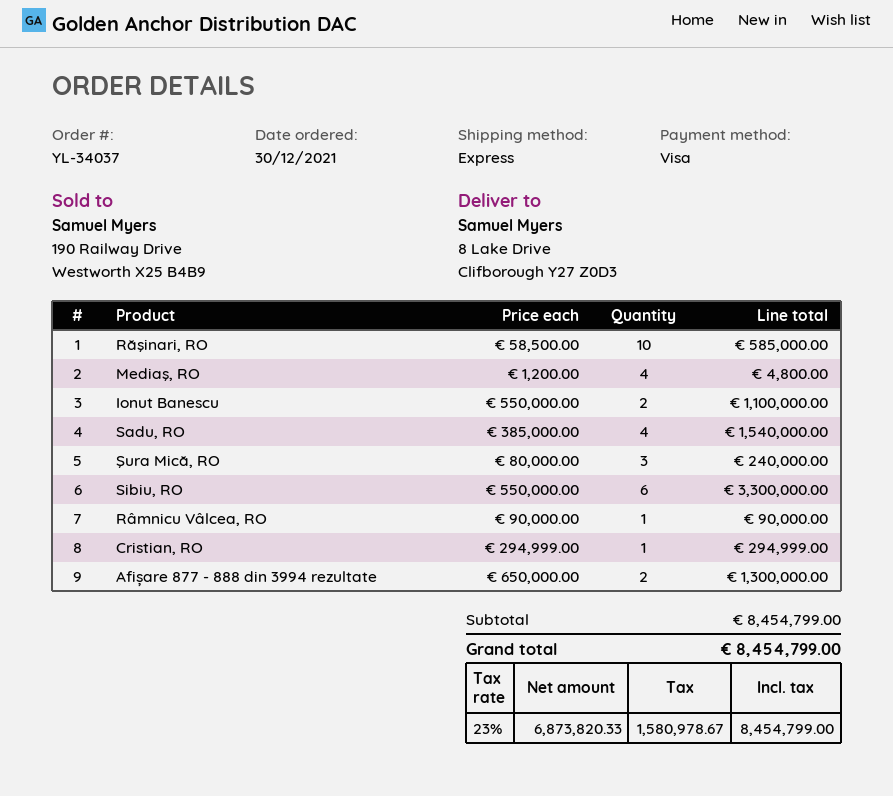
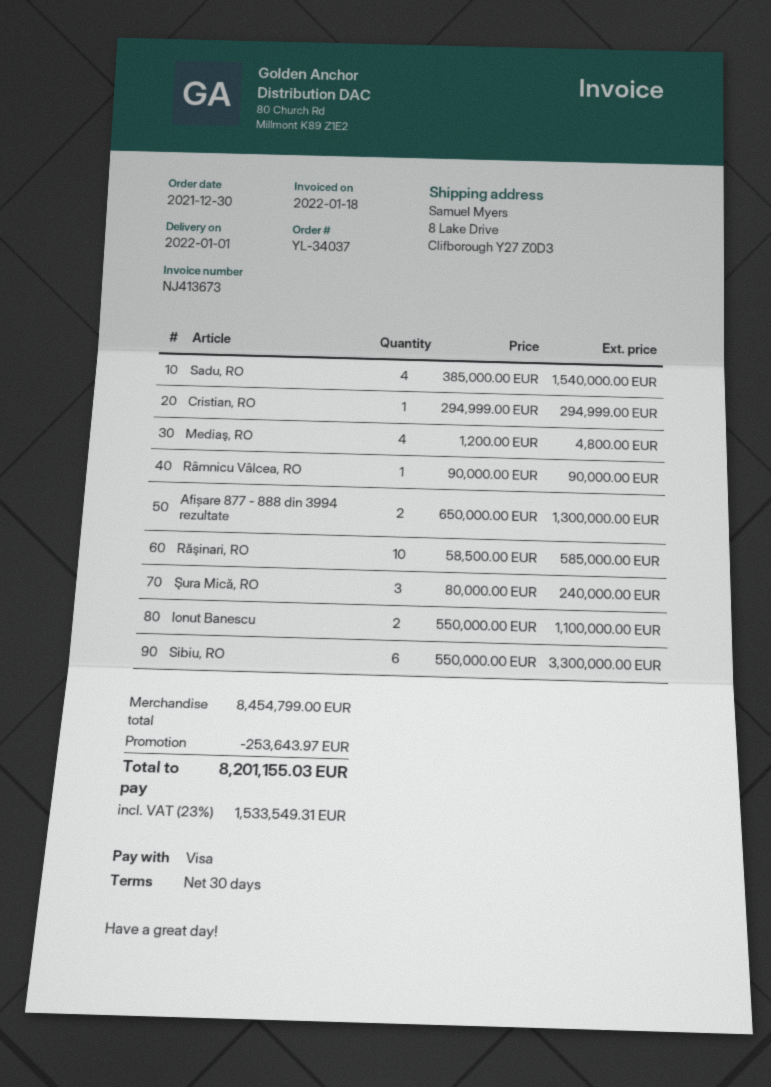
discount: none -> 253643.97
tax: 23% = 1580978.67 -> 23% = 1533549.31
total: 8454799.00 -> 8201155.03

